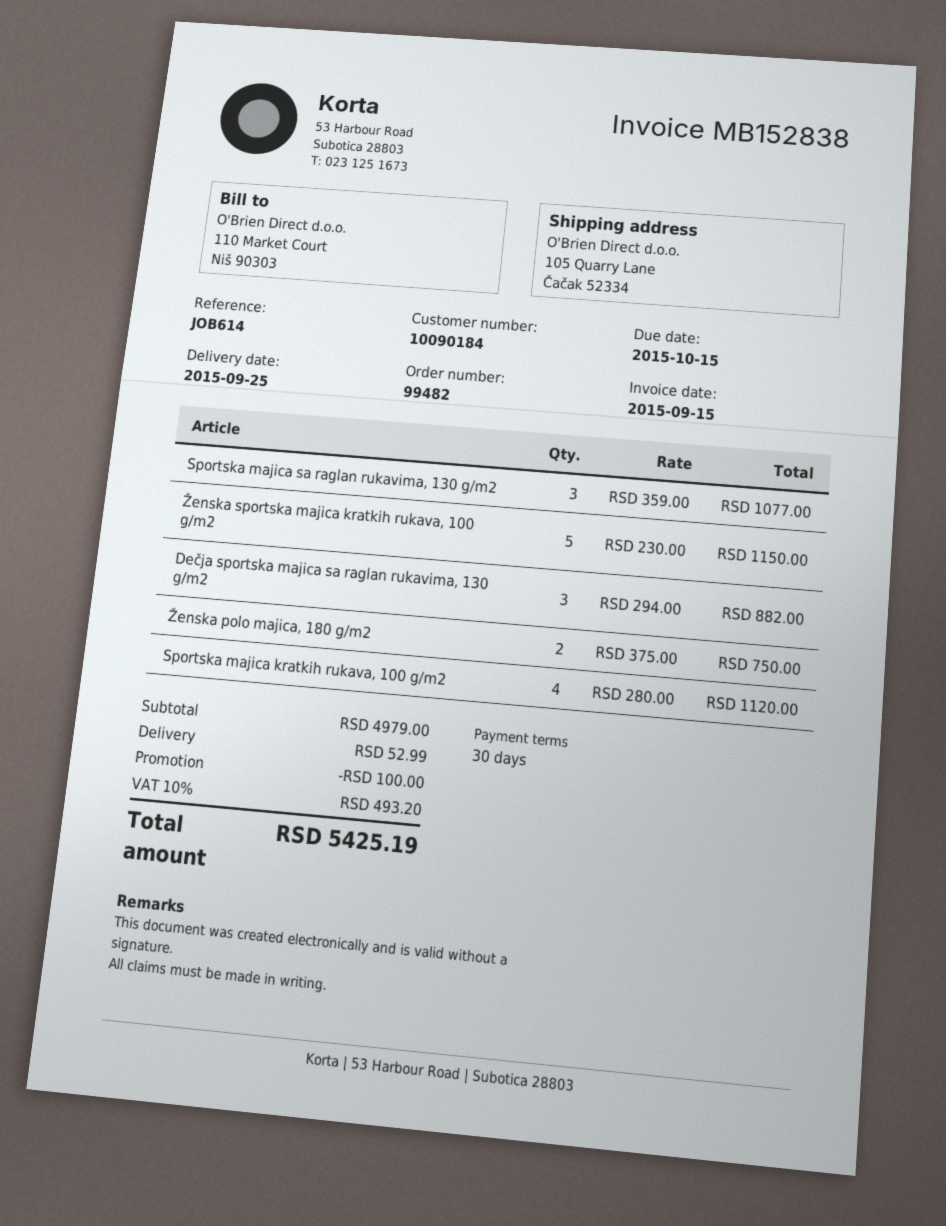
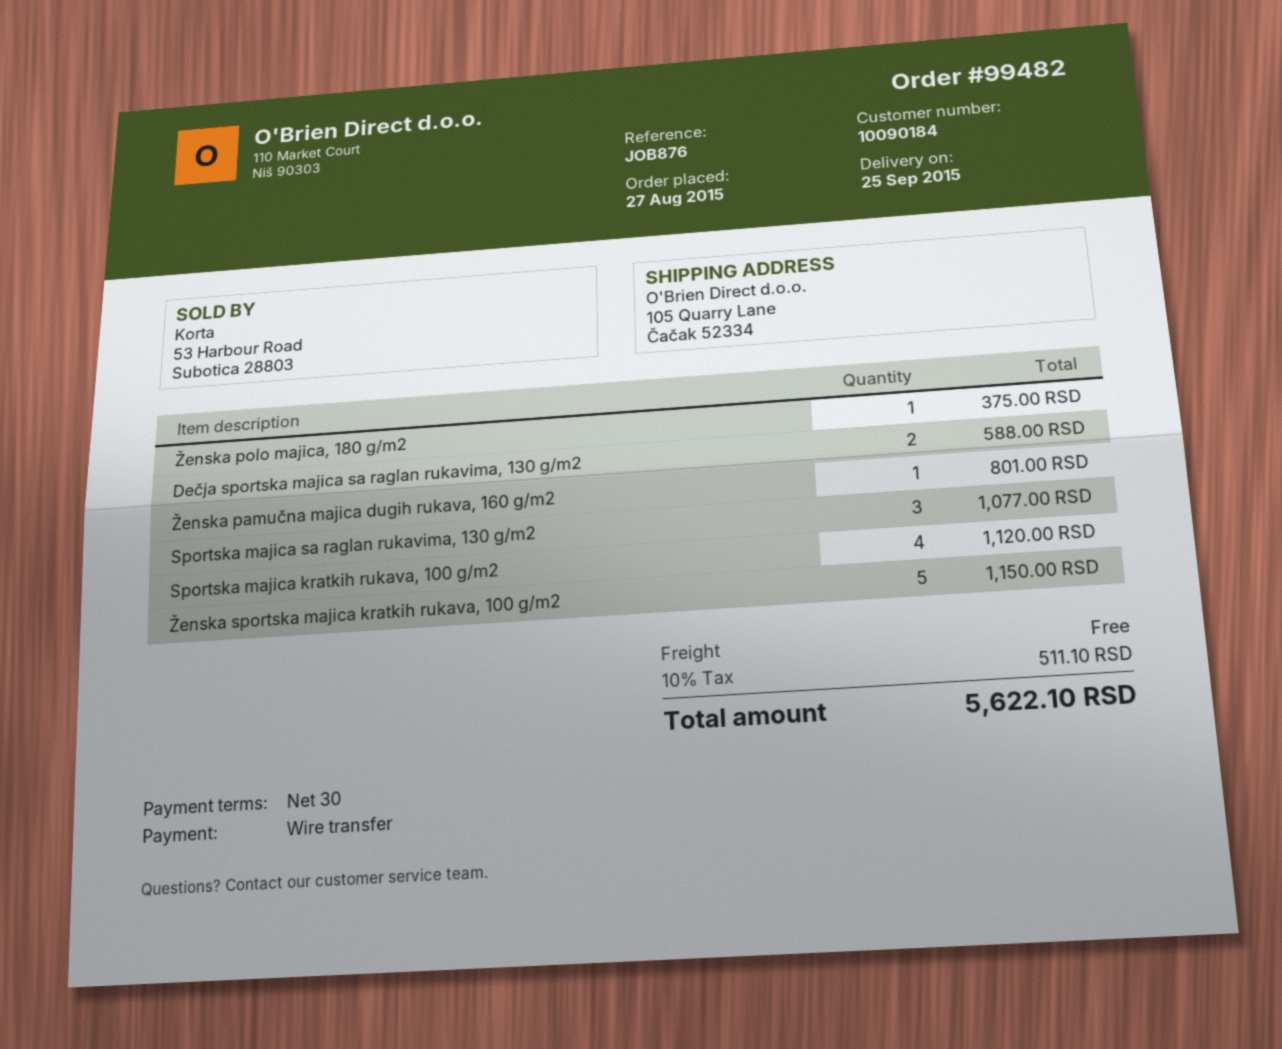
reference: JOB614 -> JOB876
Dečja sportska majica sa raglan rukavima, 130 g/m2: 3 for 882.00 -> 2 for 588.00
Ženska polo majica, 180 g/m2: 2 for 750.00 -> 1 for 375.00
Ženska pamučna majica dugih rukava, 160 g/m2: none -> 1 for 801.00
discount: 100.00 -> none
shipping: 52.99 -> 0.00
tax: 10% = 493.20 -> 10% = 511.10
total: 5425.19 -> 5622.10

